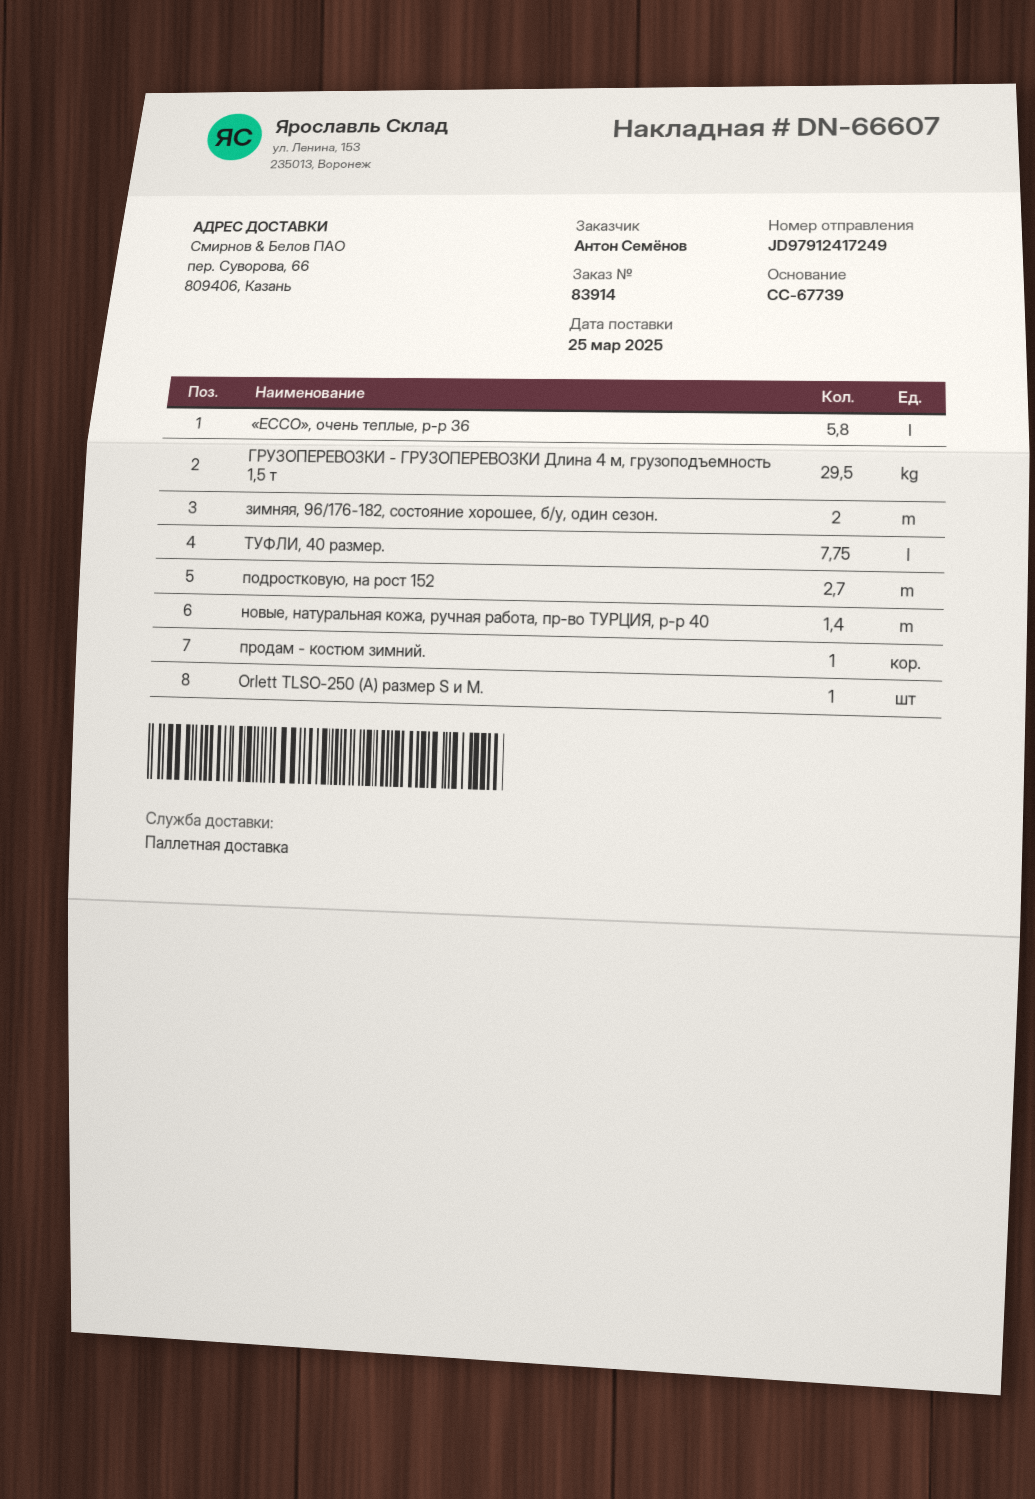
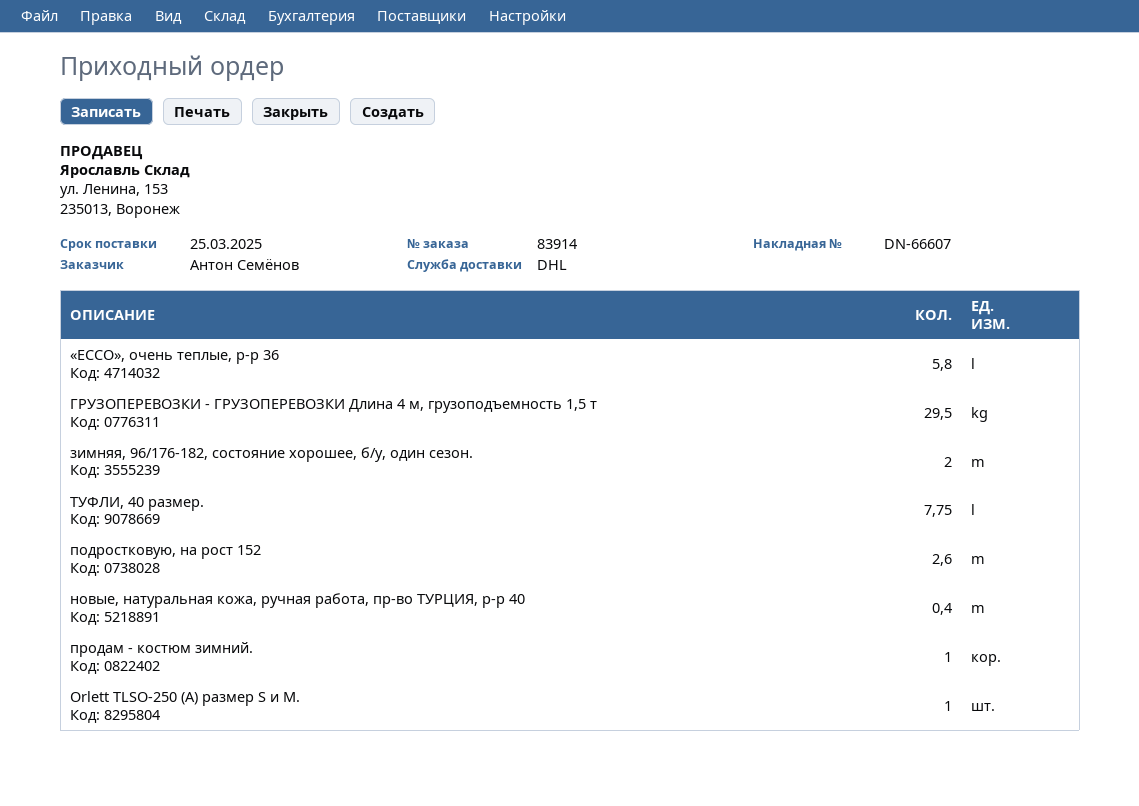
shipping method: pallet freight -> DHL
подростковую, на рост 152: 2.7 -> 2.6
новые, натуральная кожа, ручная работа, пр-во ТУРЦИЯ, р-р 40: 1.4 -> 0.4

